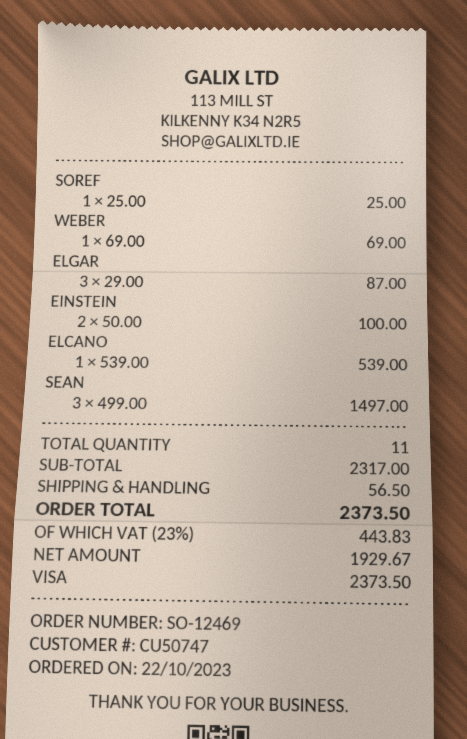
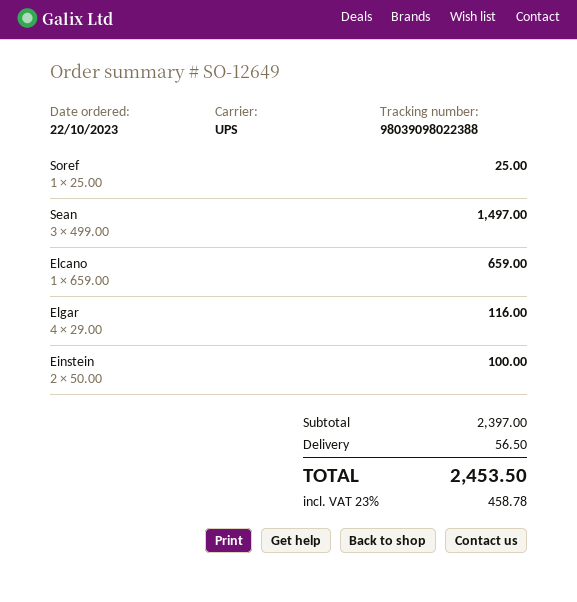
order number: SO-12469 -> SO-12649
WEBER: 1 x 69.00 = 69.00 -> none
ELGAR: 3 x 29.00 = 87.00 -> 4 x 29.00 = 116.00
ELCANO: 1 x 539.00 = 539.00 -> 1 x 659.00 = 659.00
subtotal: 2317.00 -> 2397.00
tax: 23% = 443.83 -> 23% = 458.78
total: 2373.50 -> 2453.50

